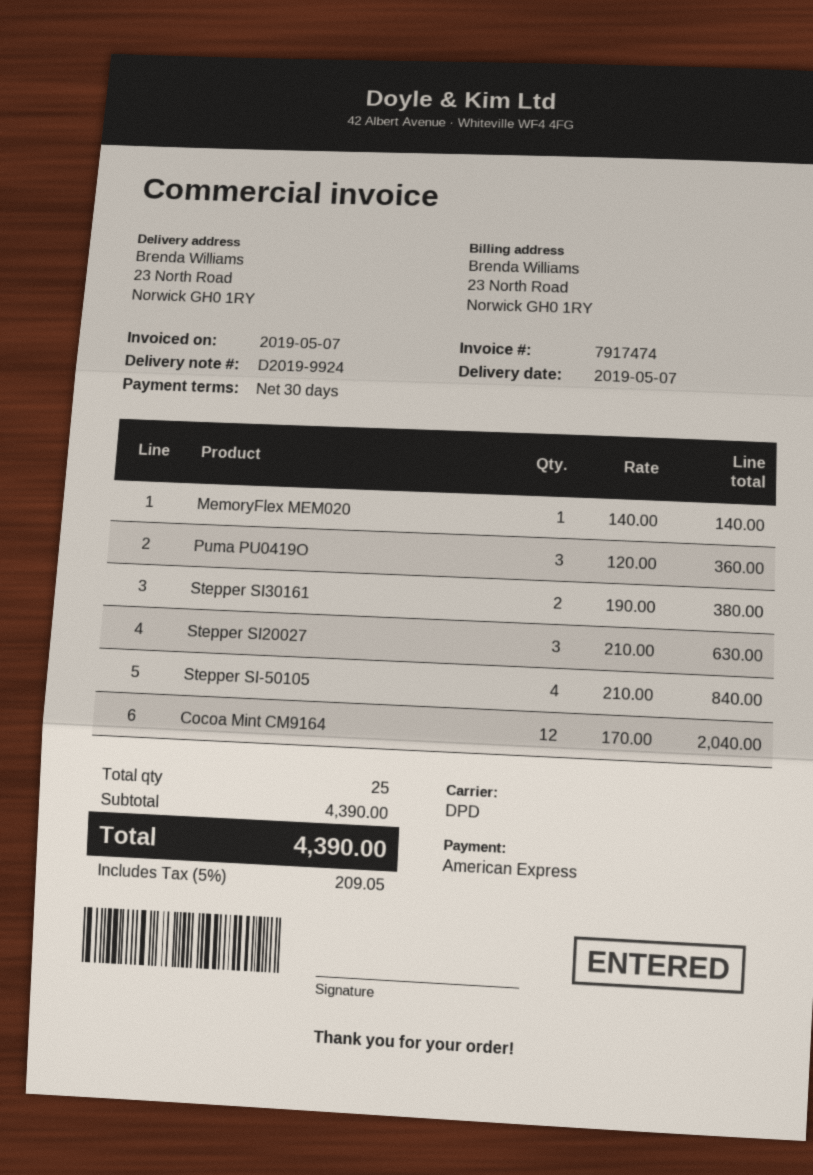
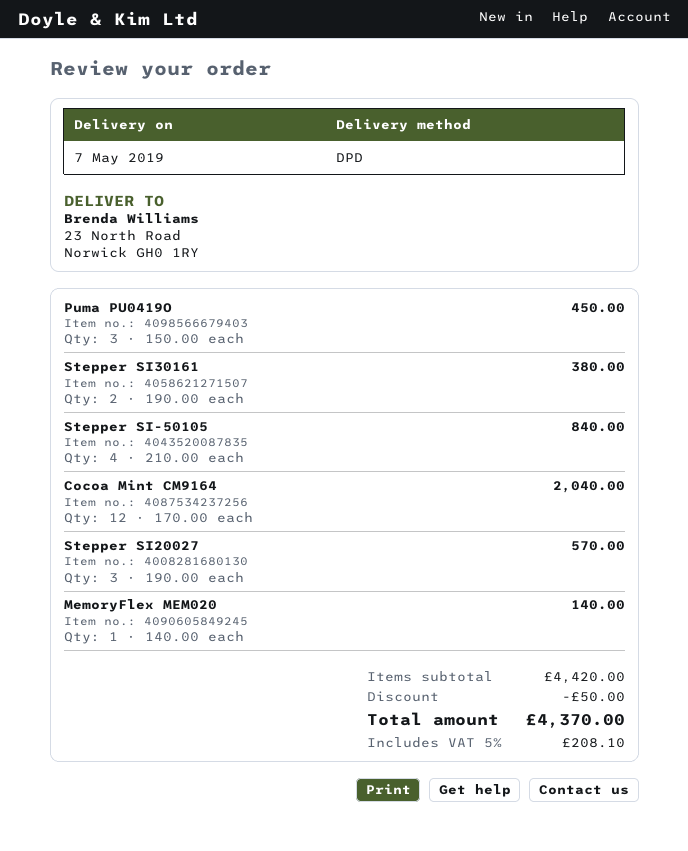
Puma PU0419O: 3 x 120.00 = 360.00 -> 3 x 150.00 = 450.00
Stepper SI20027: 3 x 210.00 = 630.00 -> 3 x 190.00 = 570.00
subtotal: 4390.00 -> 4420.00
discount: none -> 50.00
tax: 5% = 209.05 -> 5% = 208.10
total: 4390.00 -> 4370.00

